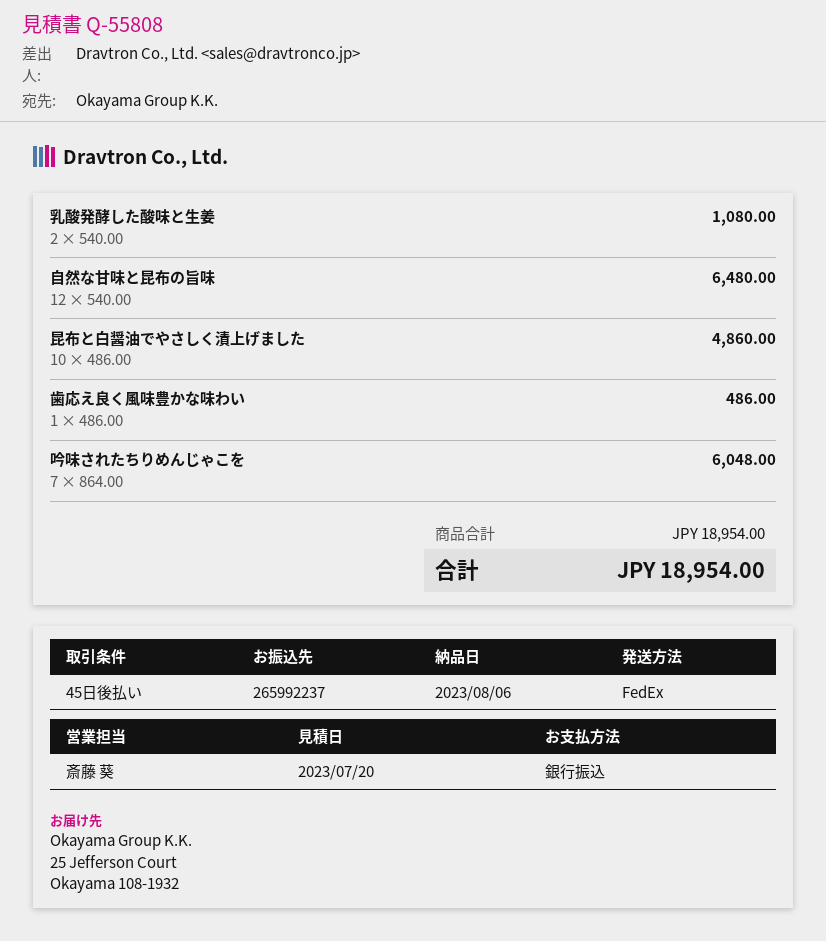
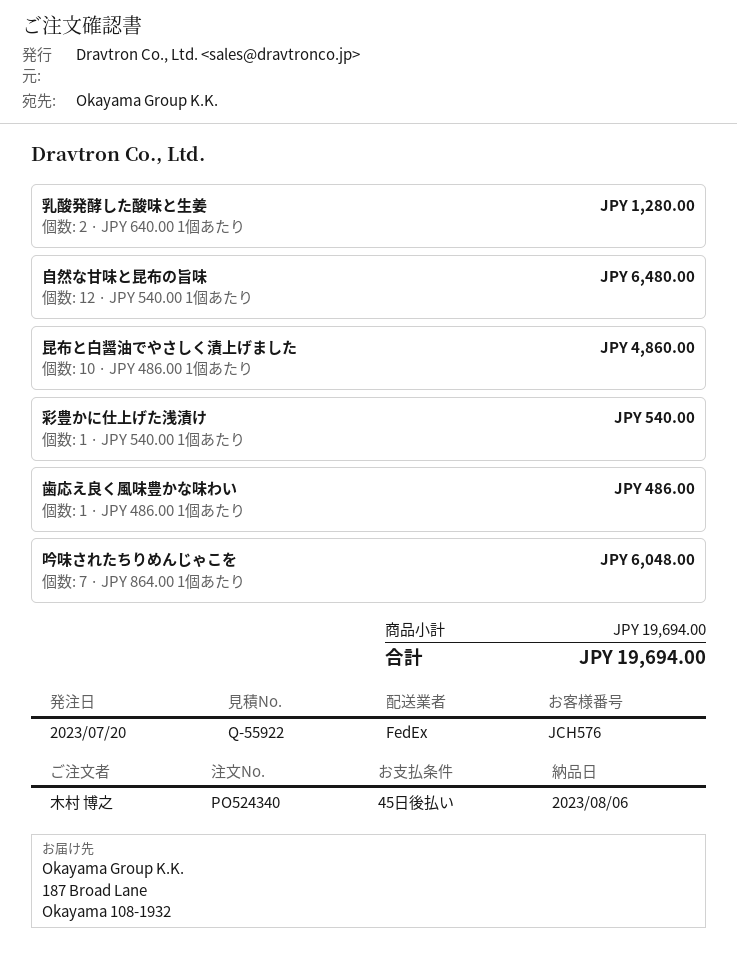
quote number: Q-55808 -> Q-55922
ship to: 25 Jefferson Court, Okayama 108-1932 -> 187 Broad Lane, Okayama 108-1932
乳酸発酵した酸味と生姜: 2 x 540.00 = 1080.00 -> 2 x 640.00 = 1280.00
彩豊かに仕上げた浅漬け: none -> 1 x 540.00 = 540.00
subtotal: 18954.00 -> 19694.00
total: 18954.00 -> 19694.00

